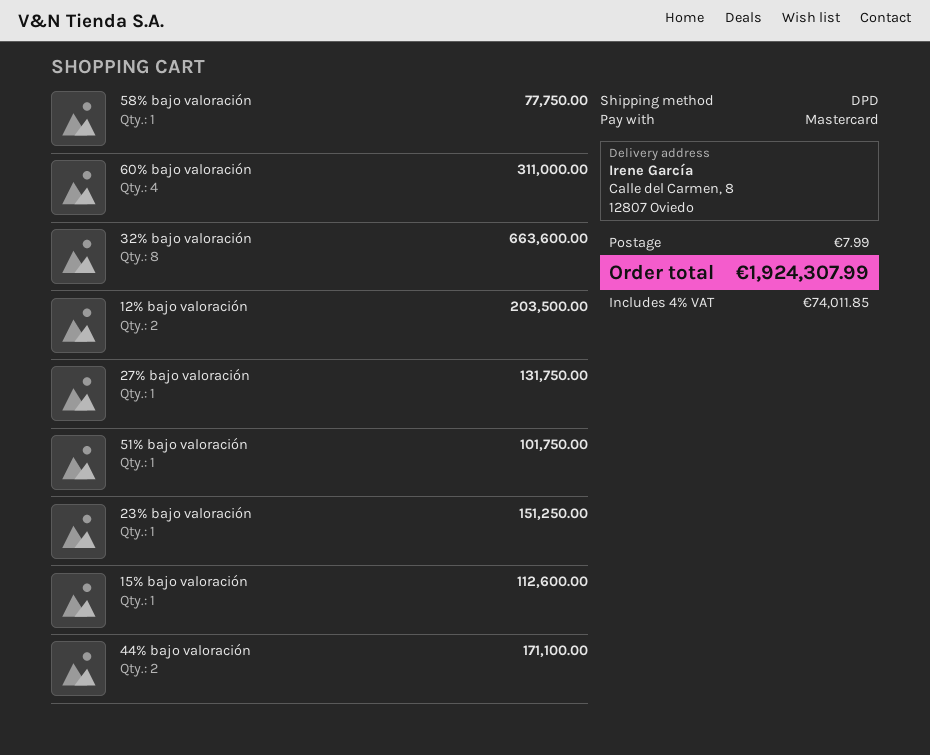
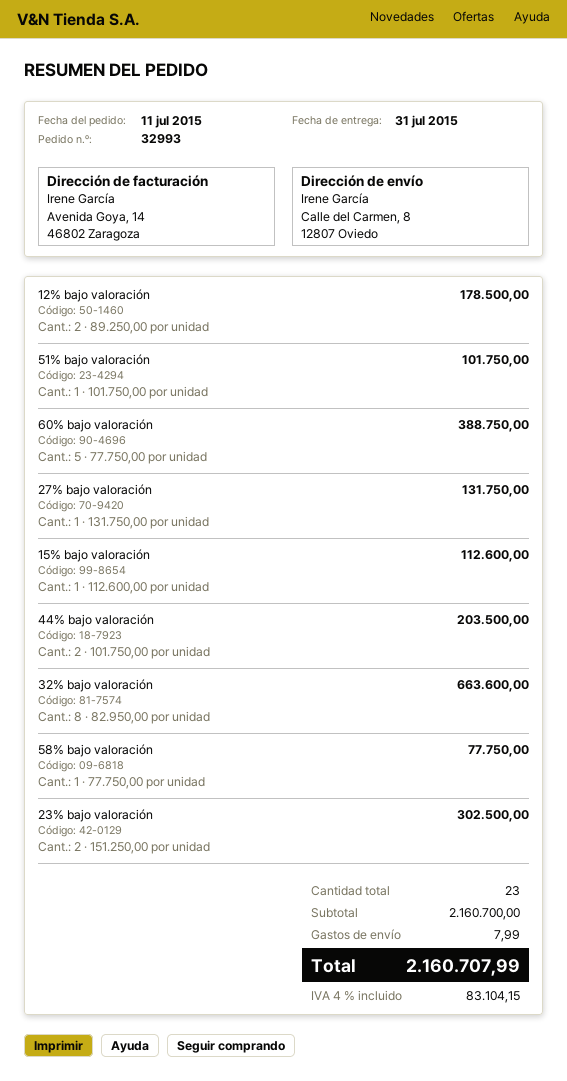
60% bajo valoración: 4 for 311000.00 -> 5 for 388750.00
12% bajo valoración: 2 for 203500.00 -> 2 for 178500.00
23% bajo valoración: 1 for 151250.00 -> 2 for 302500.00
44% bajo valoración: 2 for 171100.00 -> 2 for 203500.00
tax: 4% = 74011.85 -> 4% = 83104.15
total: 1924307.99 -> 2160707.99

